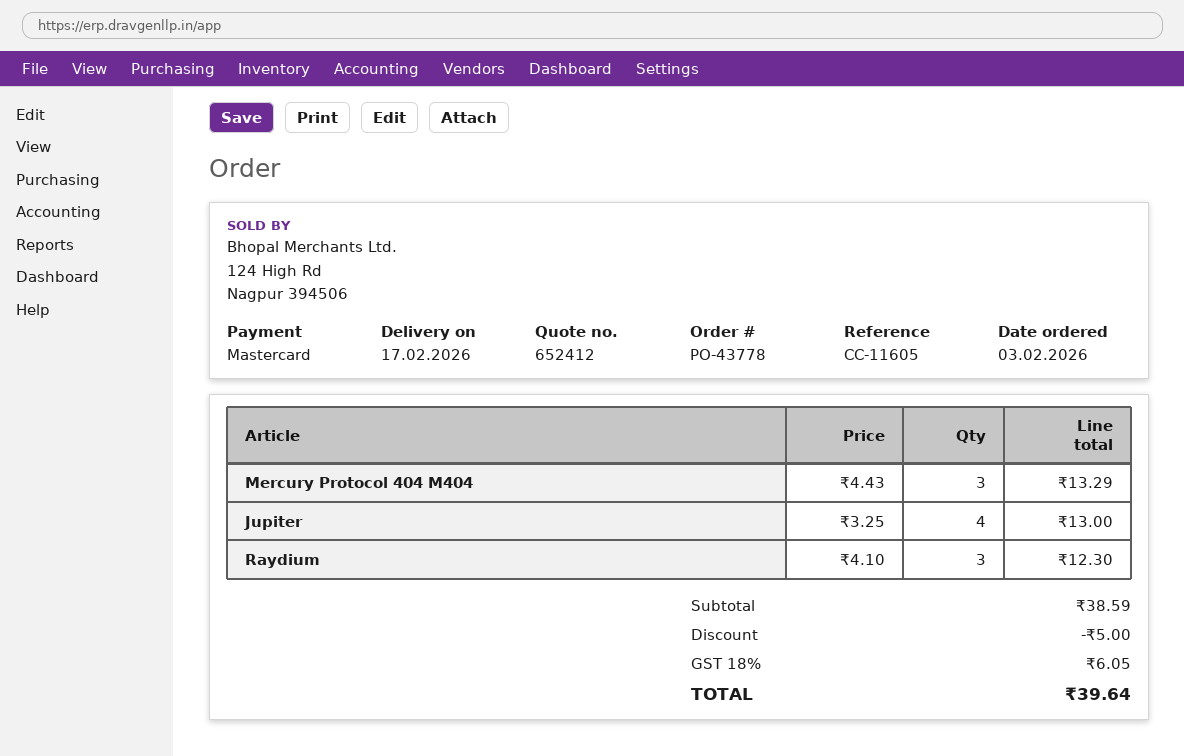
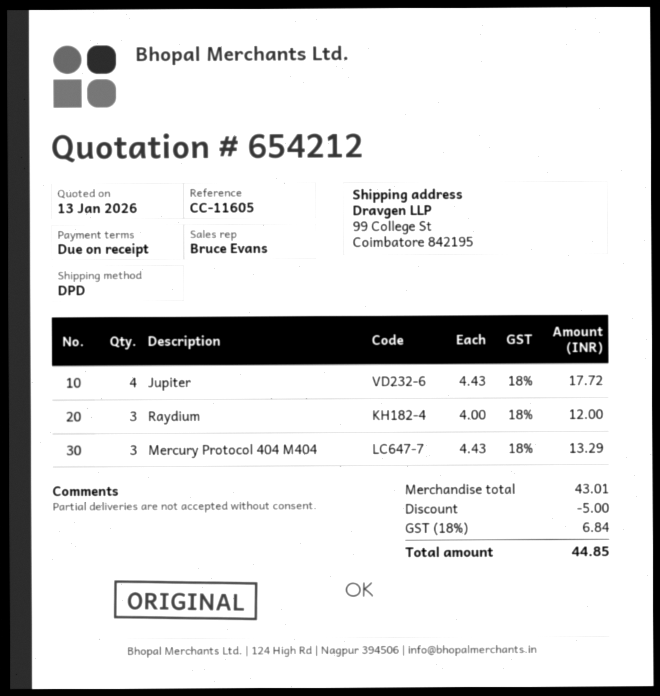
quote number: 652412 -> 654212
Jupiter: 4 x 3.25 = 13.00 -> 4 x 4.43 = 17.72
Raydium: 3 x 4.10 = 12.30 -> 3 x 4.00 = 12.00
subtotal: 38.59 -> 43.01
tax: 18% = 6.05 -> 18% = 6.84
total: 39.64 -> 44.85

